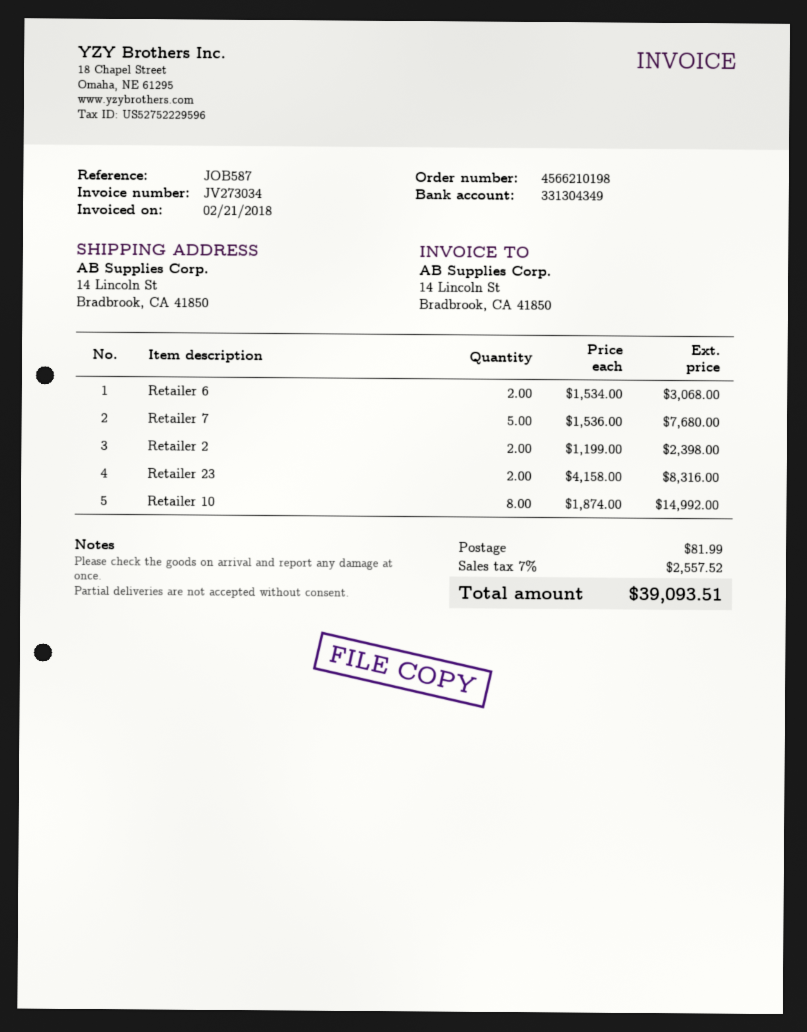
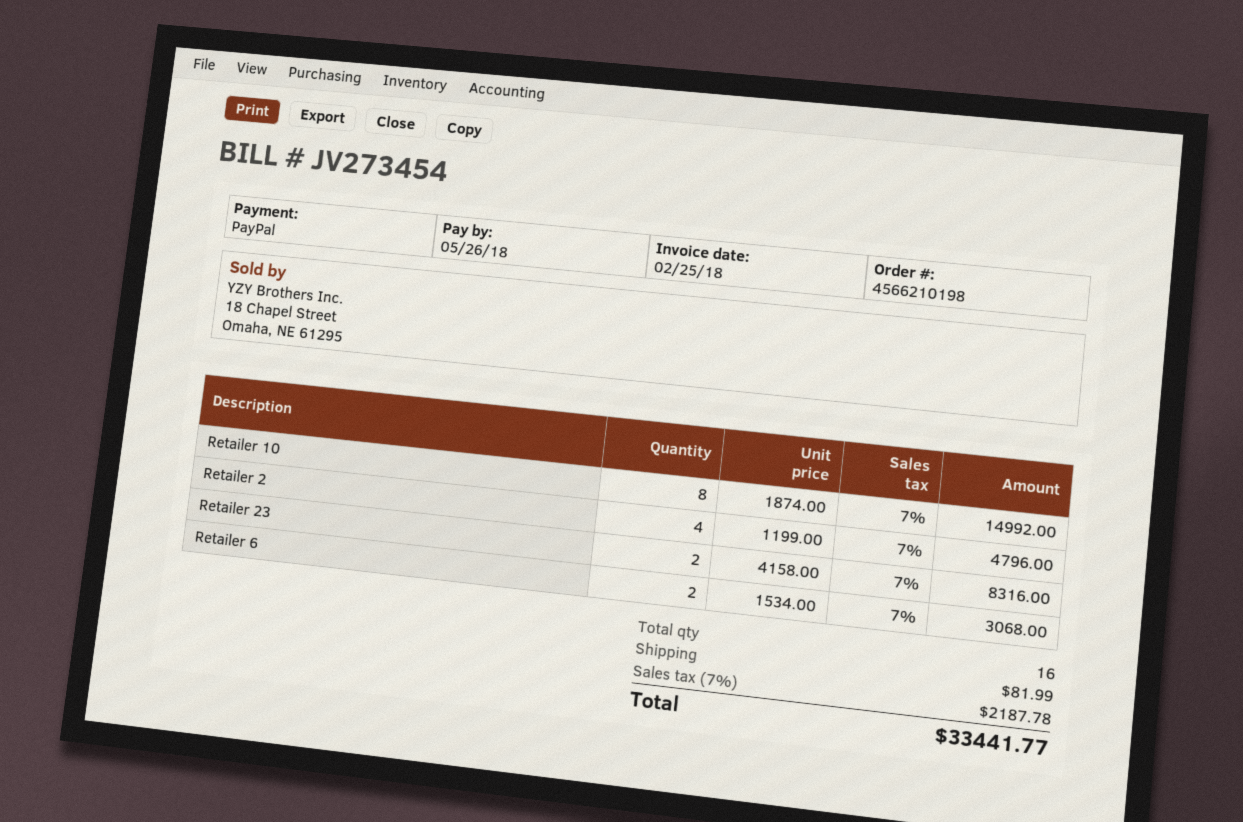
invoice number: JV273034 -> JV273454
invoice date: 2018-02-21 -> 2018-02-25
Retailer 7: 5 x 1536.00 = 7680.00 -> none
Retailer 2: 2 x 1199.00 = 2398.00 -> 4 x 1199.00 = 4796.00
tax: 7% = 2557.52 -> 7% = 2187.78
total: 39093.51 -> 33441.77

